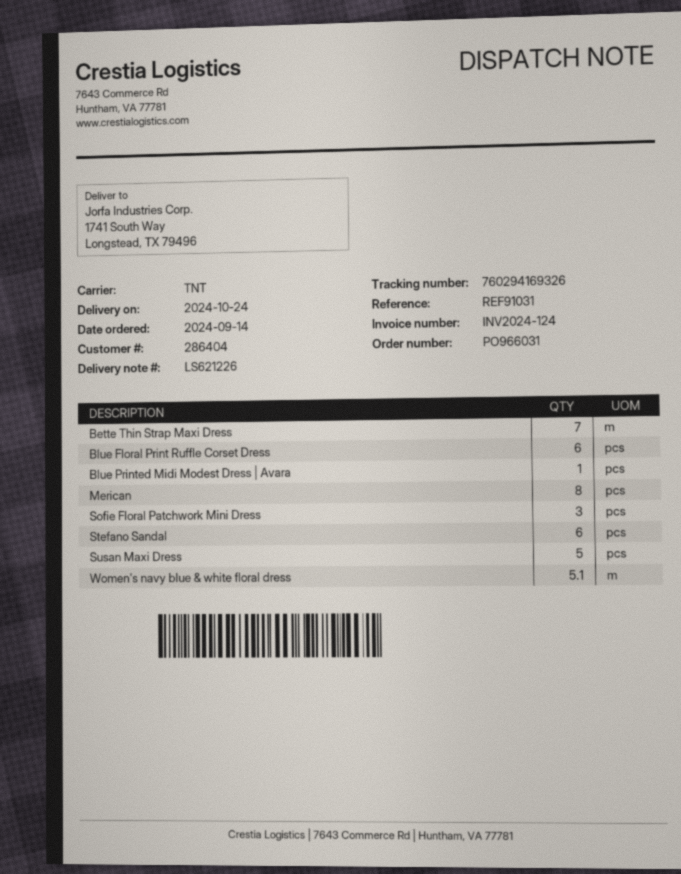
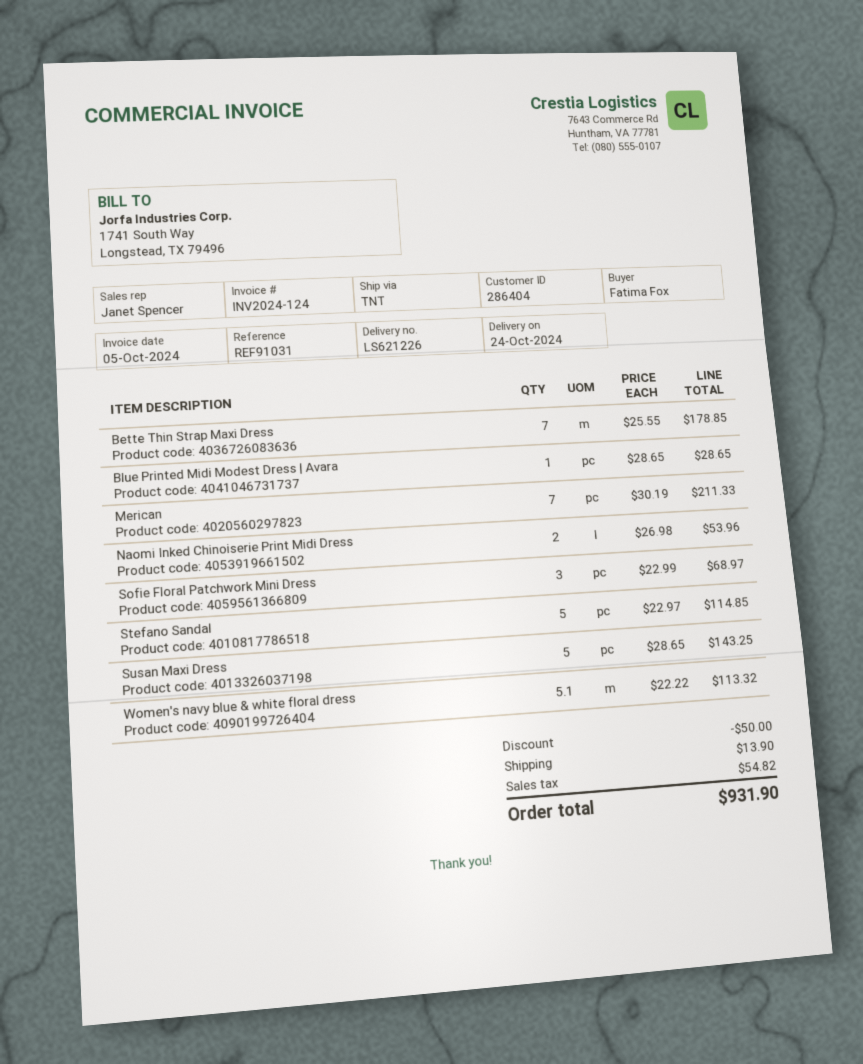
Blue Floral Print Ruffle Corset Dress: 6 -> none
Merican: 8 -> 7
Stefano Sandal: 6 -> 5
Naomi Inked Chinoiserie Print Midi Dress: none -> 2

